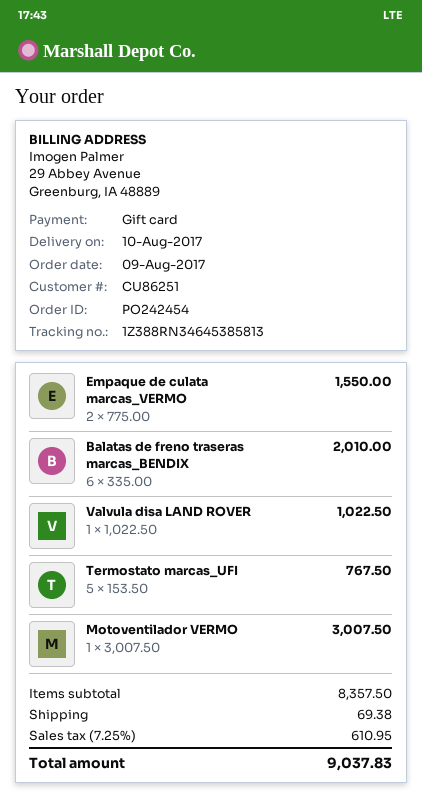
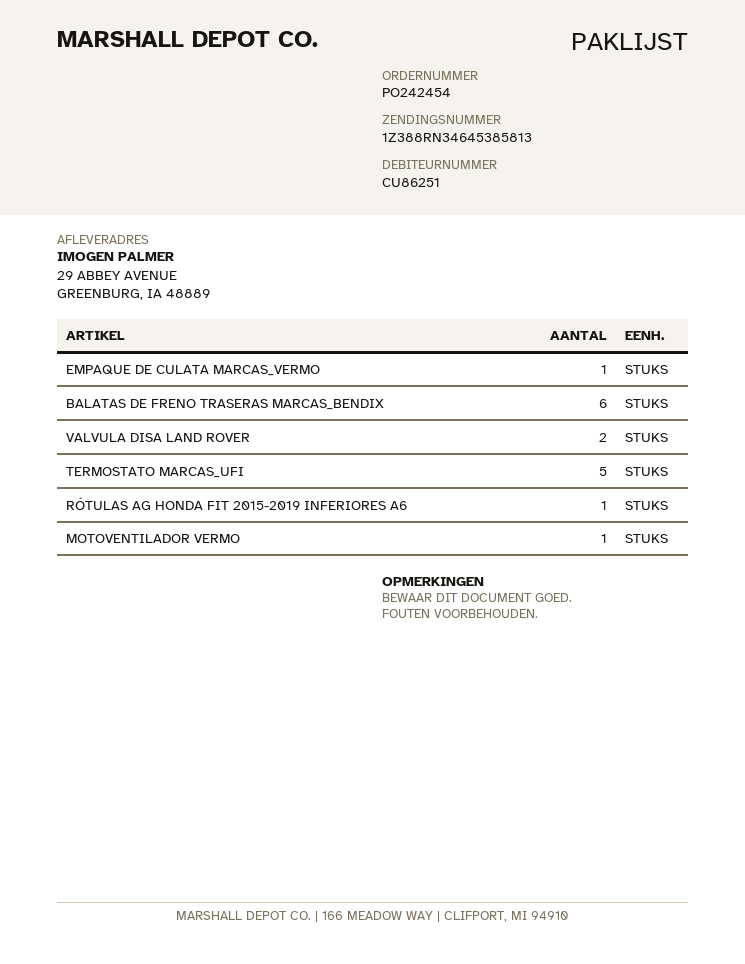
Empaque de culata marcas_VERMO: 2 -> 1
Valvula disa LAND ROVER: 1 -> 2
RÓTULAS AG HONDA FIT 2015-2019 INFERIORES A6: none -> 1

